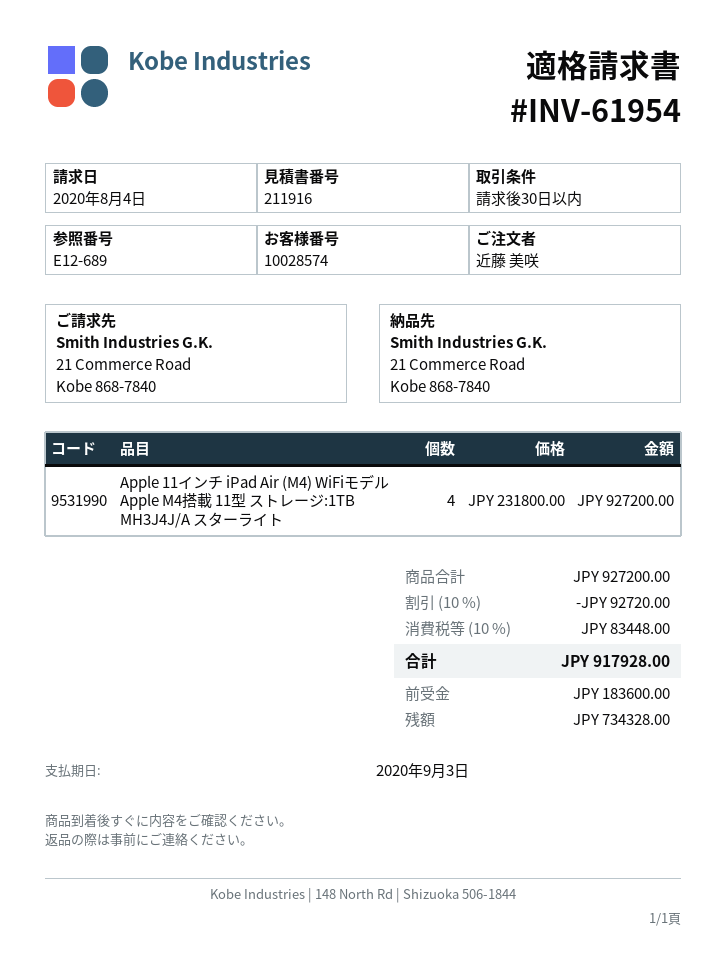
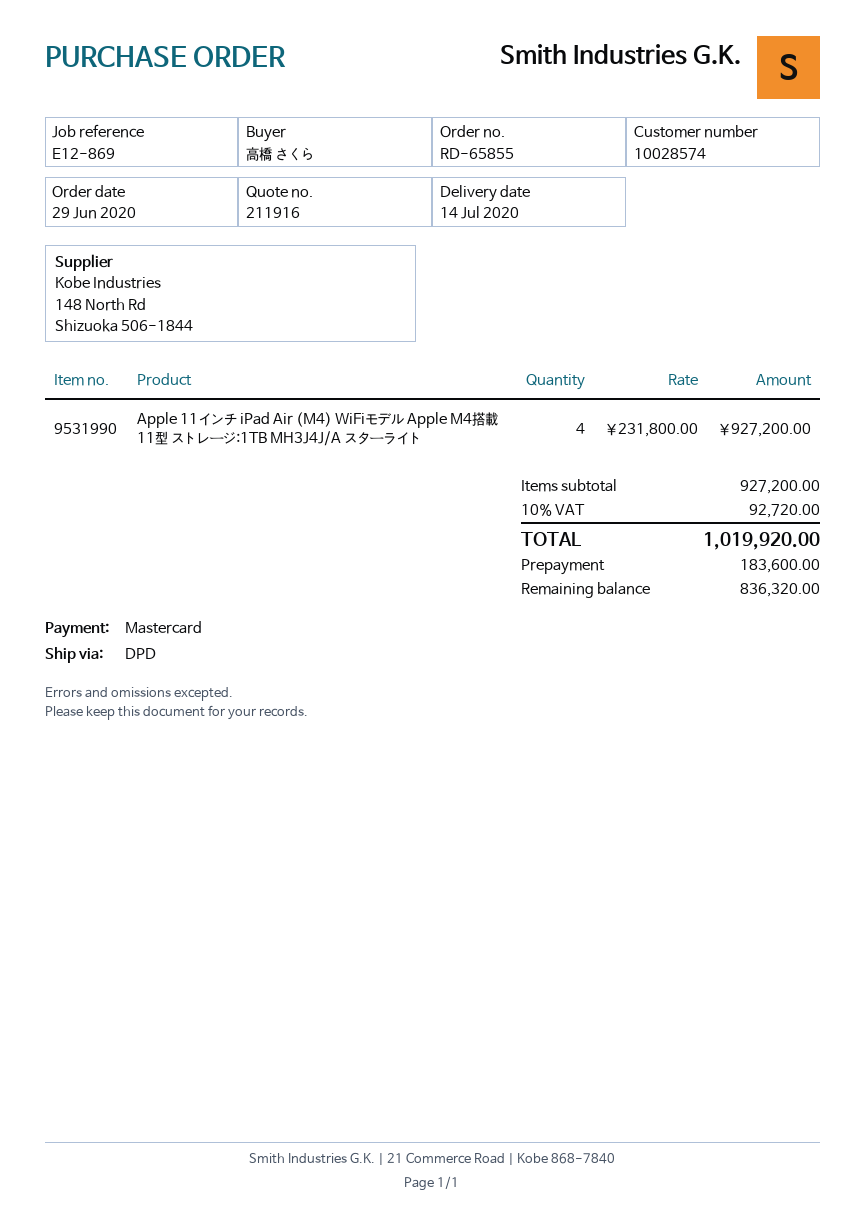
reference: E12-689 -> E12-869
ordered by: 近藤 美咲 -> 高橋 さくら
discount: 10% = 92720.00 -> none
tax: 10% = 83448.00 -> 10% = 92720.00
total: 917928.00 -> 1019920.00
balance: 734328.00 -> 836320.00

